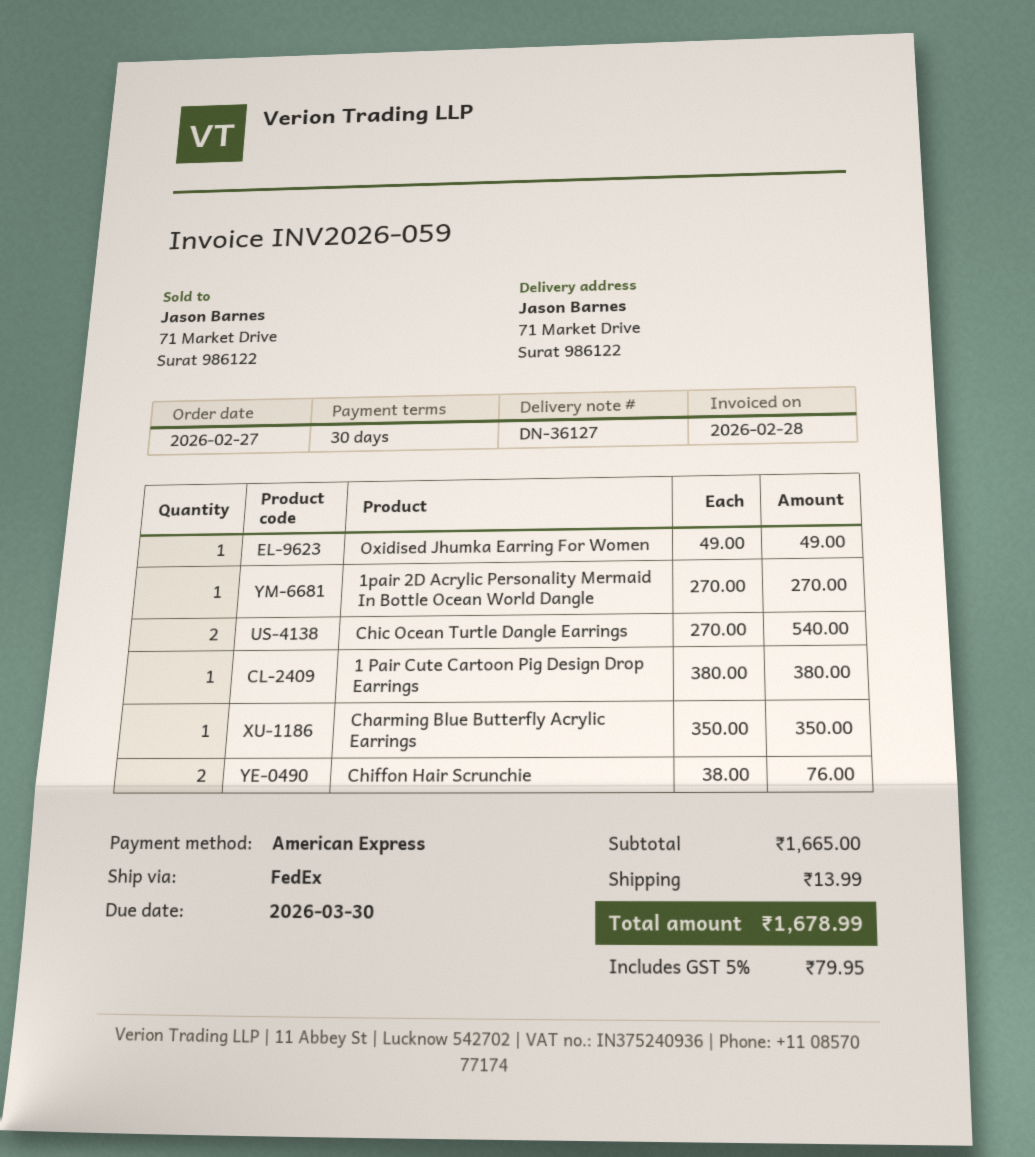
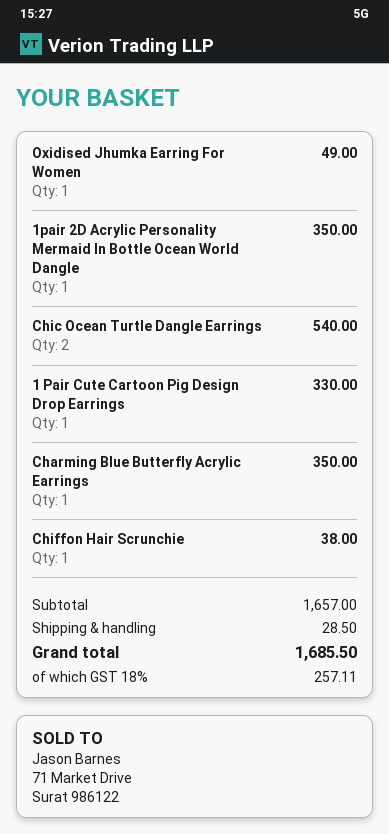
1pair 2D Acrylic Personality Mermaid In Bottle Ocean World Dangle: 1 for 270.00 -> 1 for 350.00
1 Pair Cute Cartoon Pig Design Drop Earrings: 1 for 380.00 -> 1 for 330.00
Chiffon Hair Scrunchie: 2 for 76.00 -> 1 for 38.00
subtotal: 1665.00 -> 1657.00
shipping: 13.99 -> 28.50
tax: 5% = 79.95 -> 18% = 257.11
total: 1678.99 -> 1685.50

